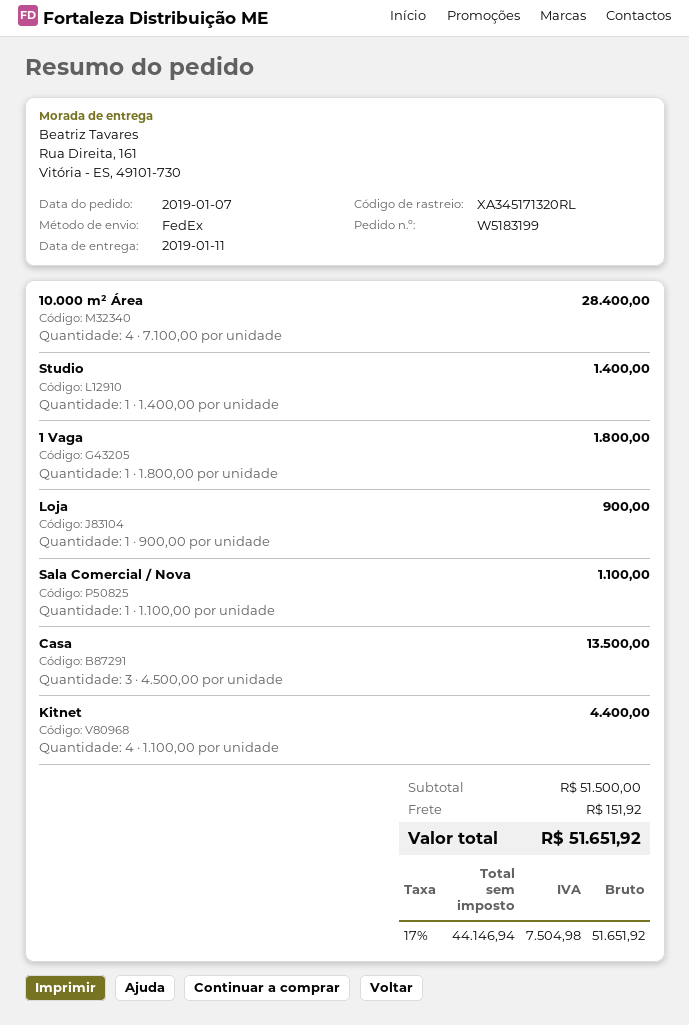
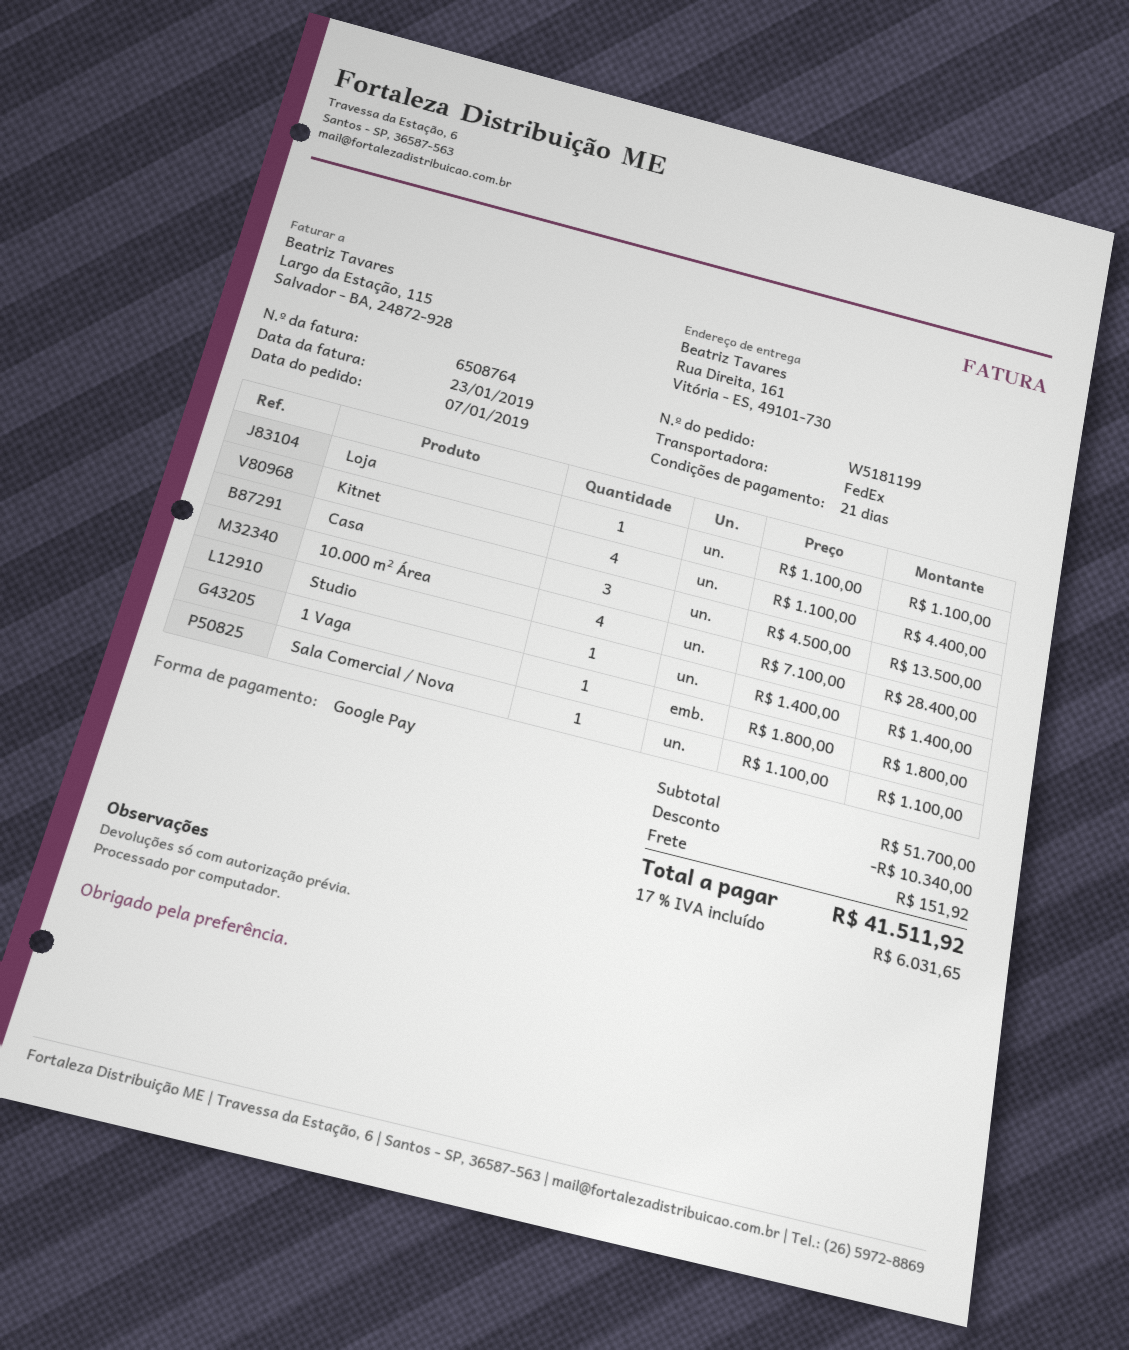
order number: W5183199 -> W5181199
Loja: 1 x 900.00 = 900.00 -> 1 x 1100.00 = 1100.00
subtotal: 51500.00 -> 51700.00
discount: none -> 10340.00
tax: 17% = 7504.98 -> 17% = 6031.65
total: 51651.92 -> 41511.92

